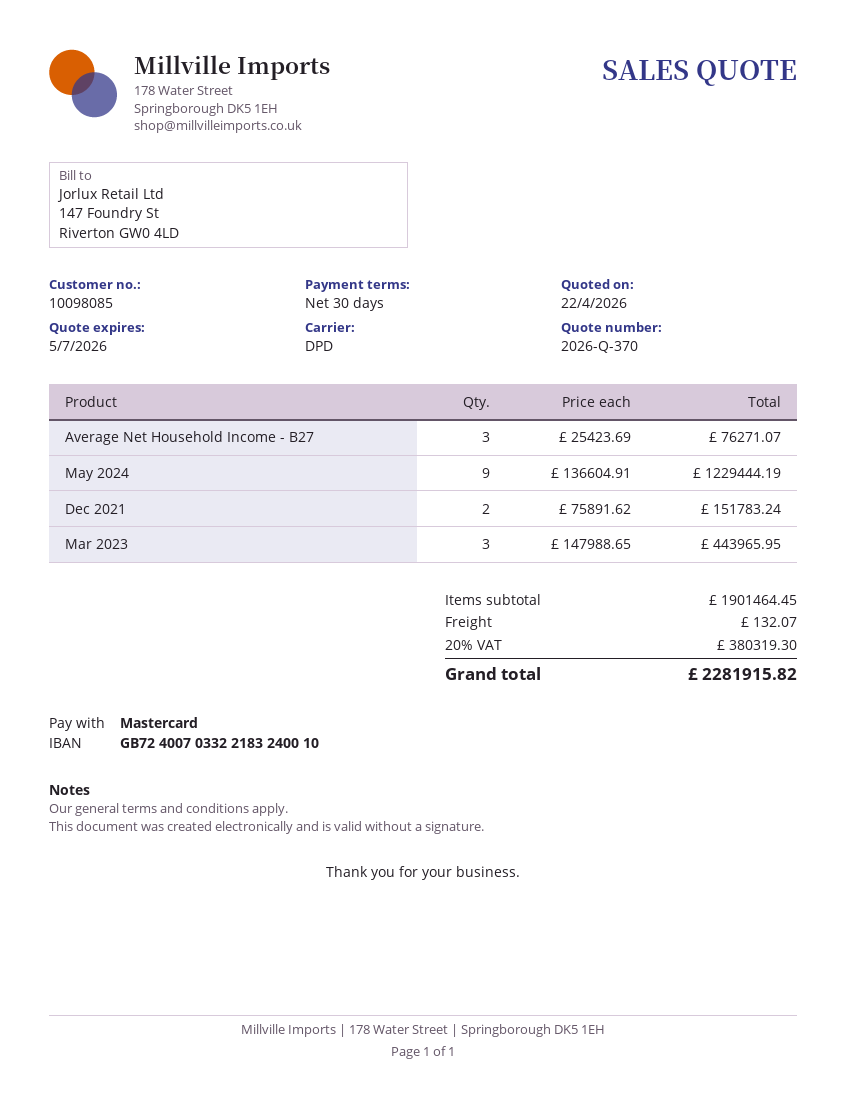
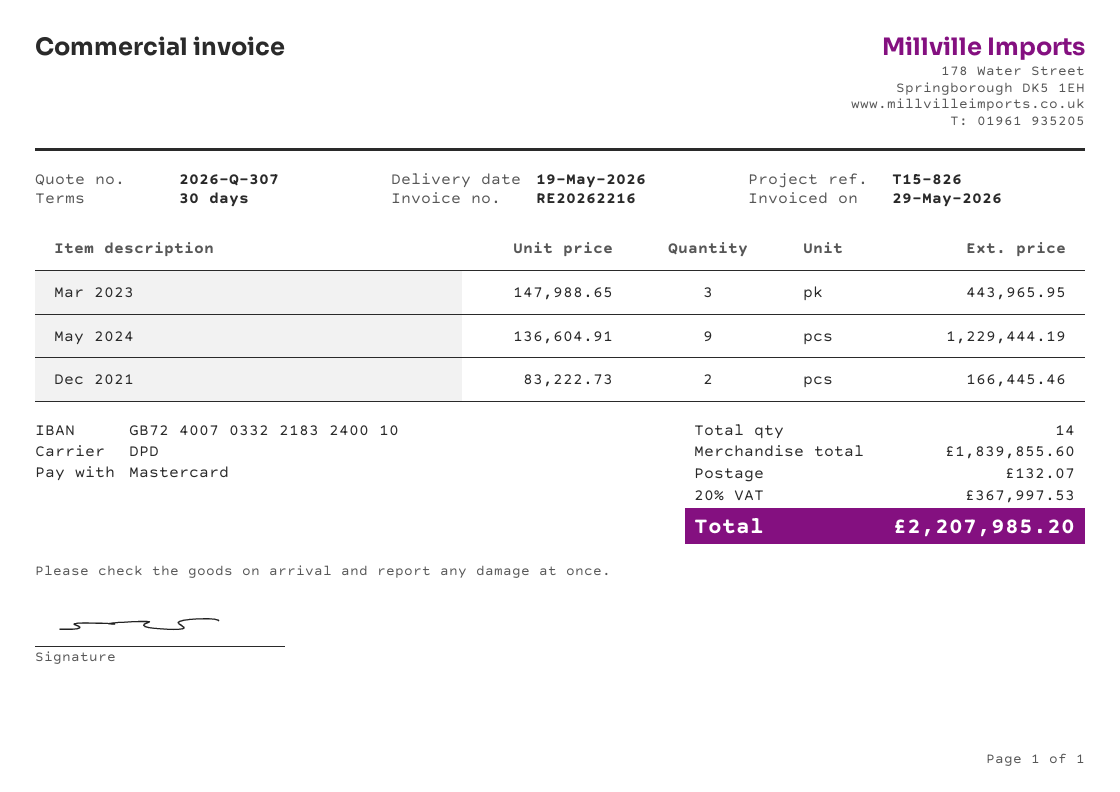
quote number: 2026-Q-370 -> 2026-Q-307
Average Net Household Income - B27: 3 x 25423.69 = 76271.07 -> none
Dec 2021: 2 x 75891.62 = 151783.24 -> 2 x 83222.73 = 166445.46
subtotal: 1901464.45 -> 1839855.60
tax: 20% = 380319.30 -> 20% = 367997.53
total: 2281915.82 -> 2207985.20

